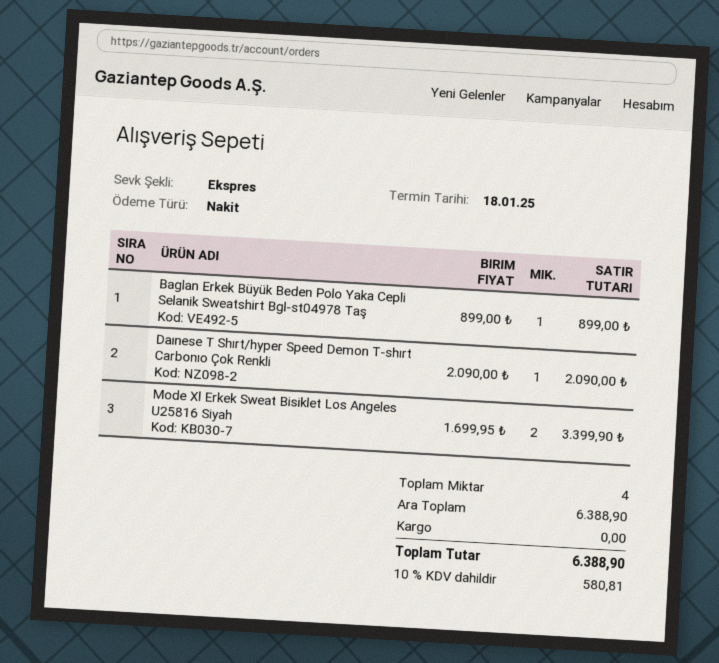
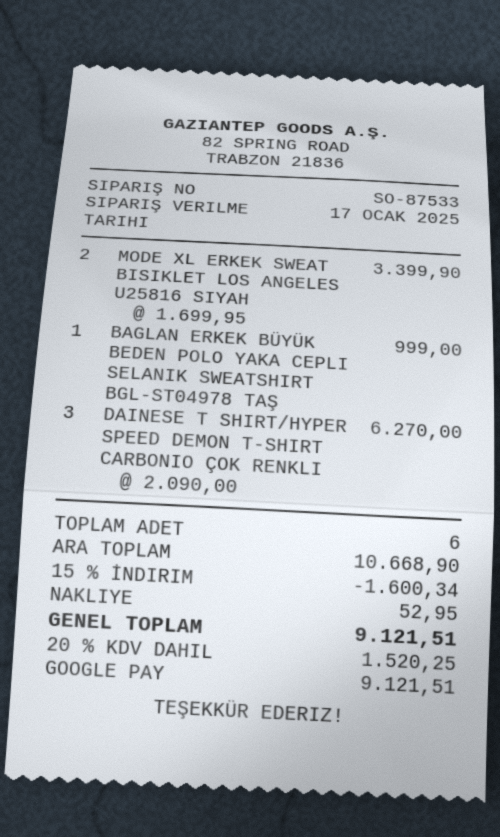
payment method: cash -> Google Pay
Baglan Erkek Büyük Beden Polo Yaka Cepli Selanik Sweatshirt Bgl-st04978 Taş: 1 x 899.00 = 899.00 -> 1 x 999.00 = 999.00
Daınese T Shırt/hyper Speed Demon T-shırt Carbonıo Çok Renkli: 1 x 2090.00 = 2090.00 -> 3 x 2090.00 = 6270.00
total quantity: 4 -> 6
subtotal: 6388.90 -> 10668.90
discount: none -> 15% = 1600.34
shipping: 0.00 -> 52.95
tax: 10% = 580.81 -> 20% = 1520.25
total: 6388.90 -> 9121.51

